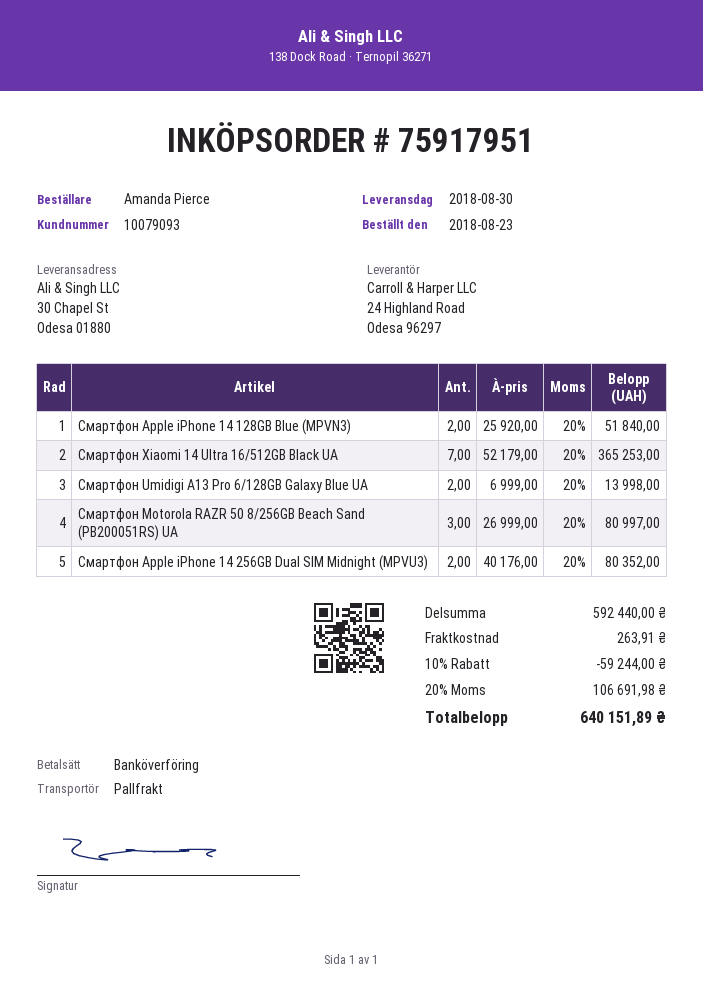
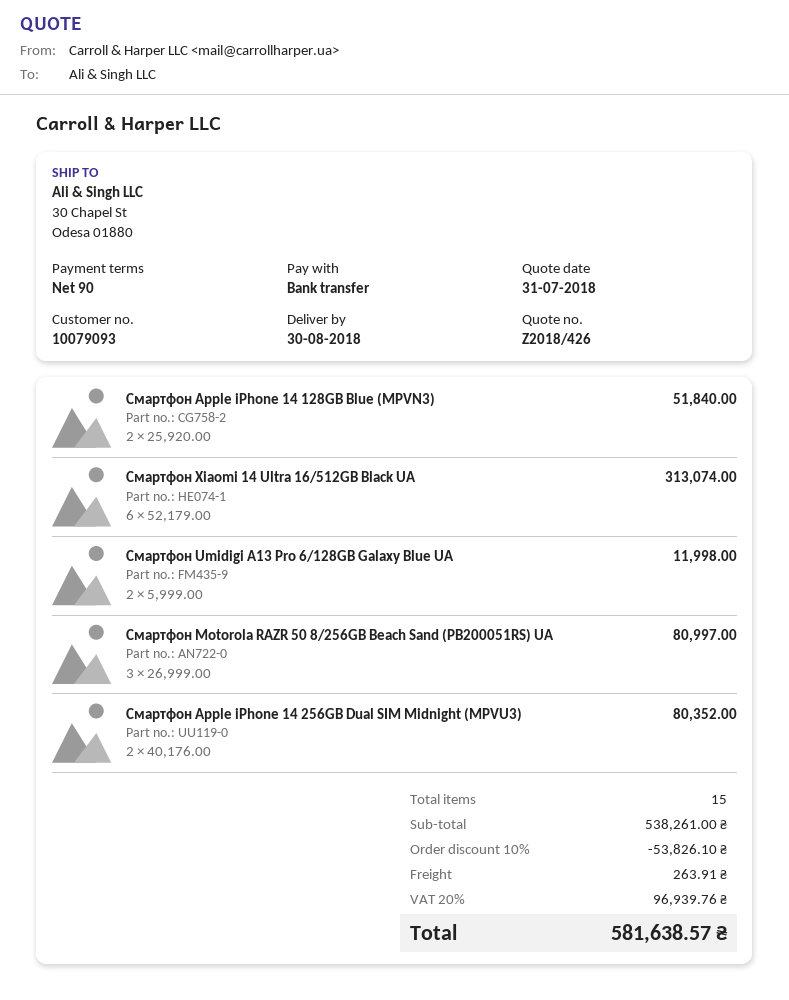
Смартфон Xiaomi 14 Ultra 16/512GB Black UA: 7 x 52179.00 = 365253.00 -> 6 x 52179.00 = 313074.00
Смартфон Umidigi A13 Pro 6/128GB Galaxy Blue UA: 2 x 6999.00 = 13998.00 -> 2 x 5999.00 = 11998.00
subtotal: 592440.00 -> 538261.00
discount: 10% = 59244.00 -> 10% = 53826.10
tax: 20% = 106691.98 -> 20% = 96939.76
total: 640151.89 -> 581638.57

